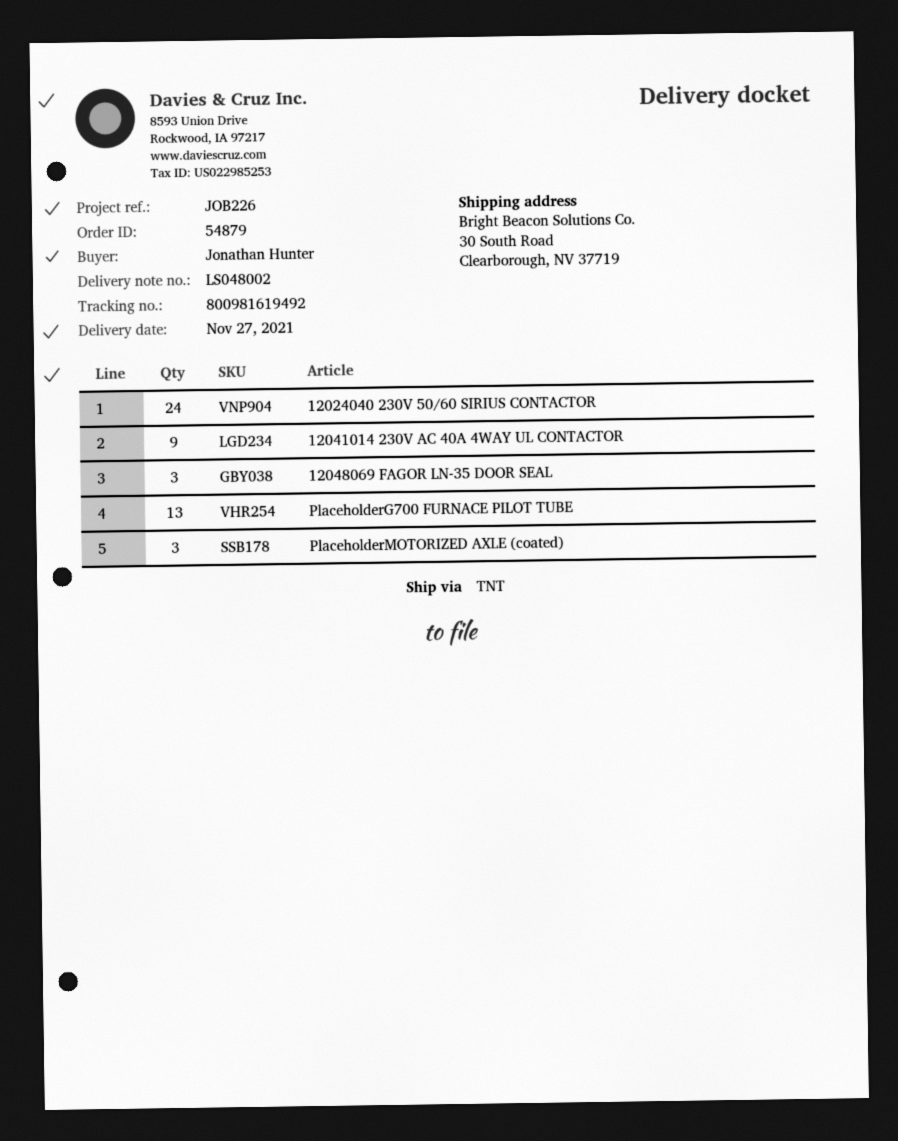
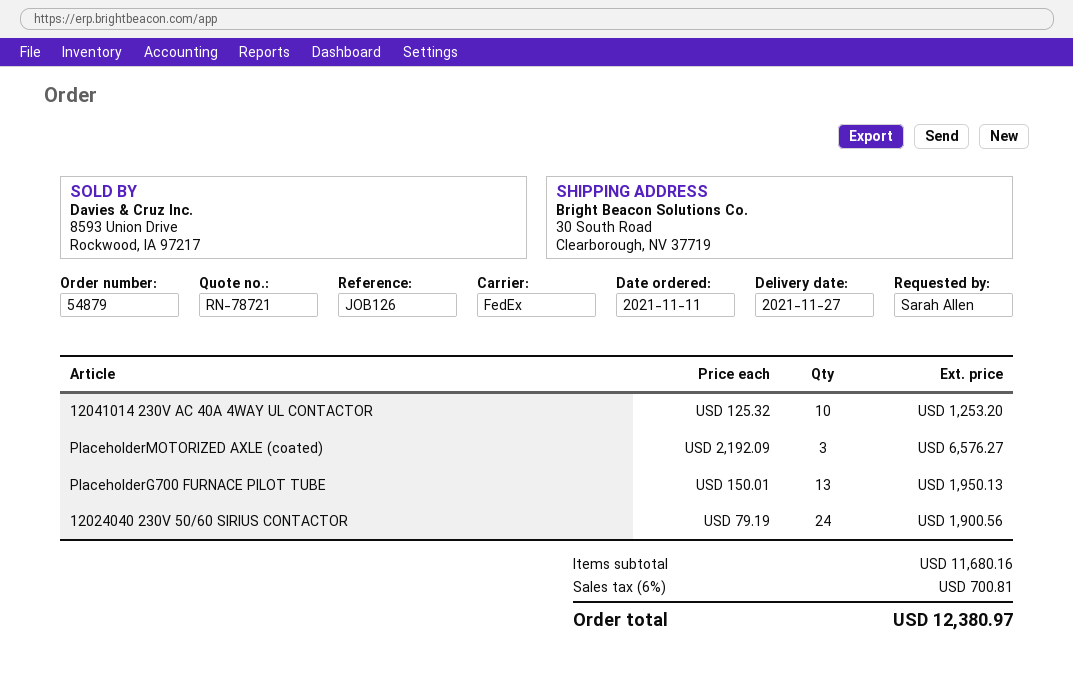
reference: JOB226 -> JOB126
ordered by: Jonathan Hunter -> Sarah Allen
shipping method: TNT -> FedEx
12041014 230V AC 40A 4WAY UL CONTACTOR: 9 -> 10
12048069 FAGOR LN-35 DOOR SEAL: 3 -> none

